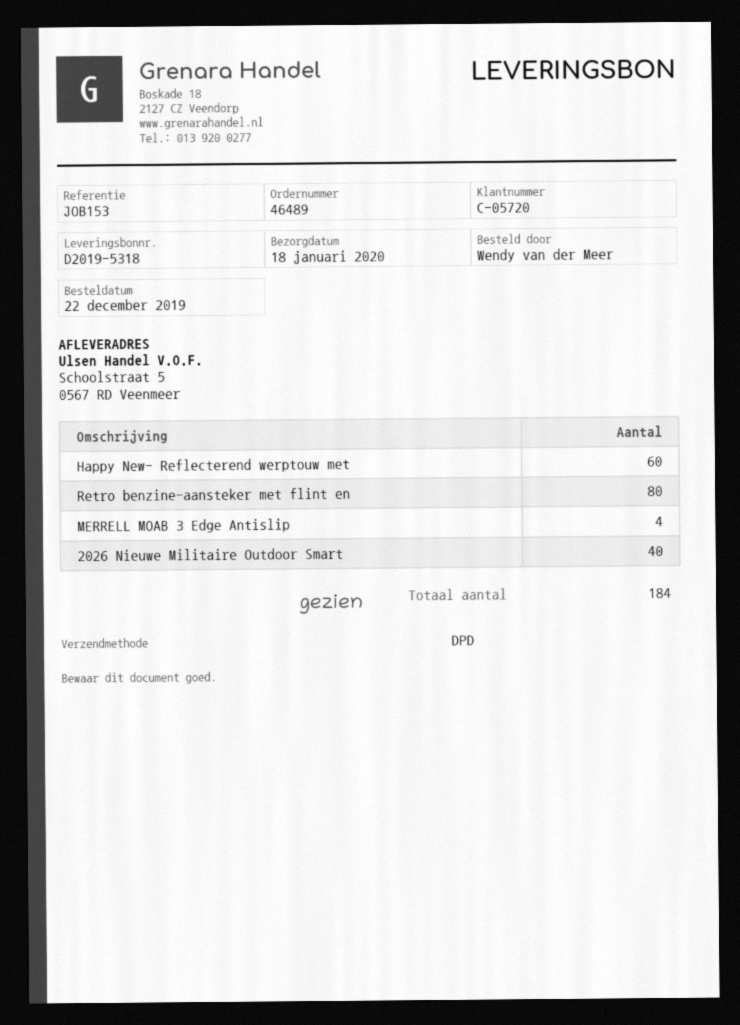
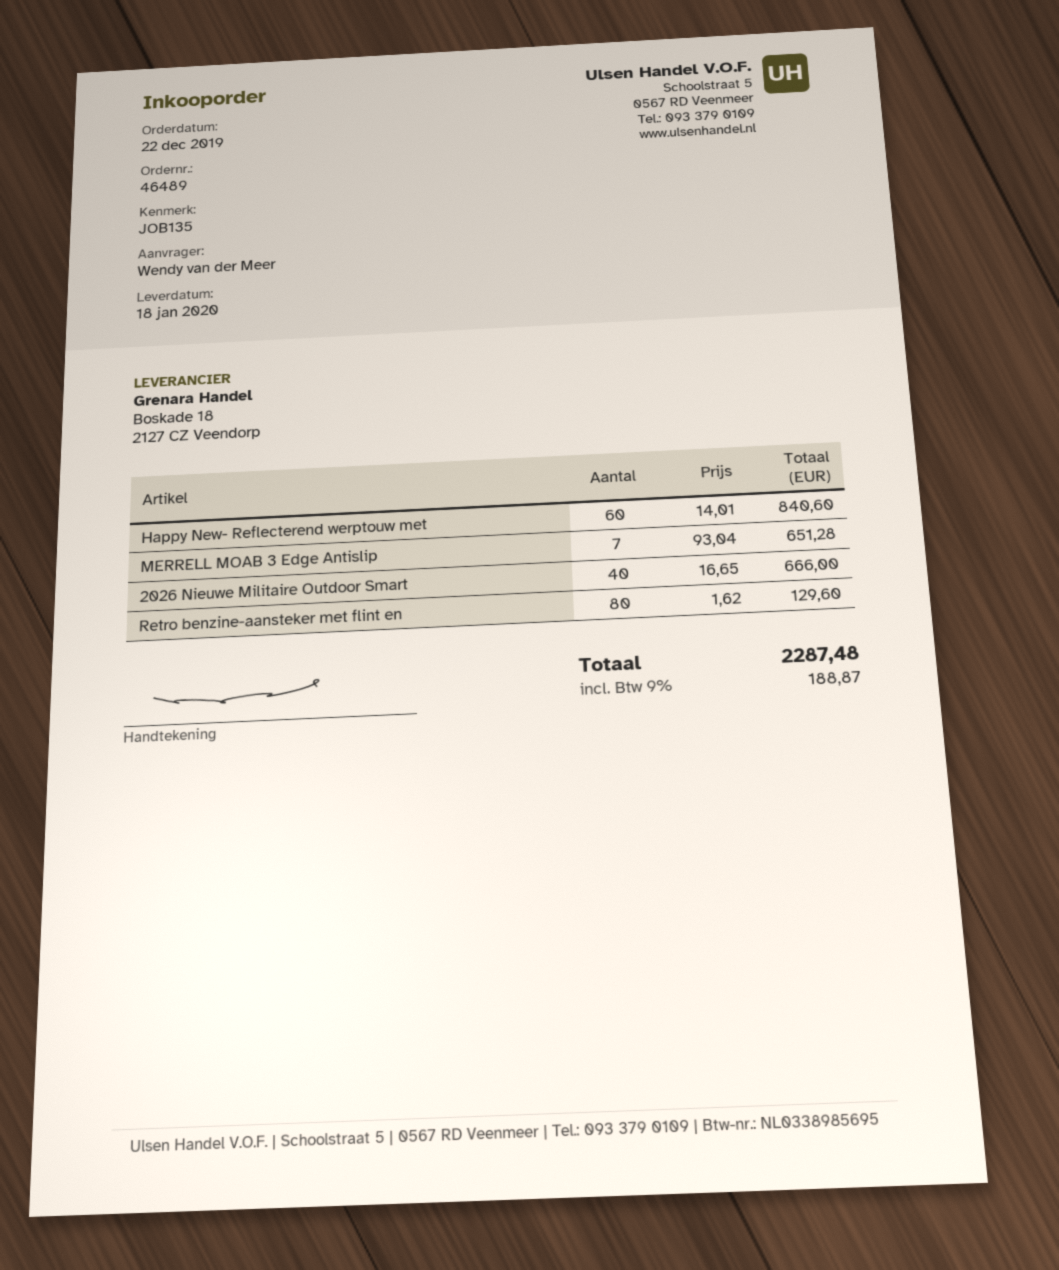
reference: JOB153 -> JOB135
MERRELL MOAB 3 Edge Antislip: 4 -> 7

